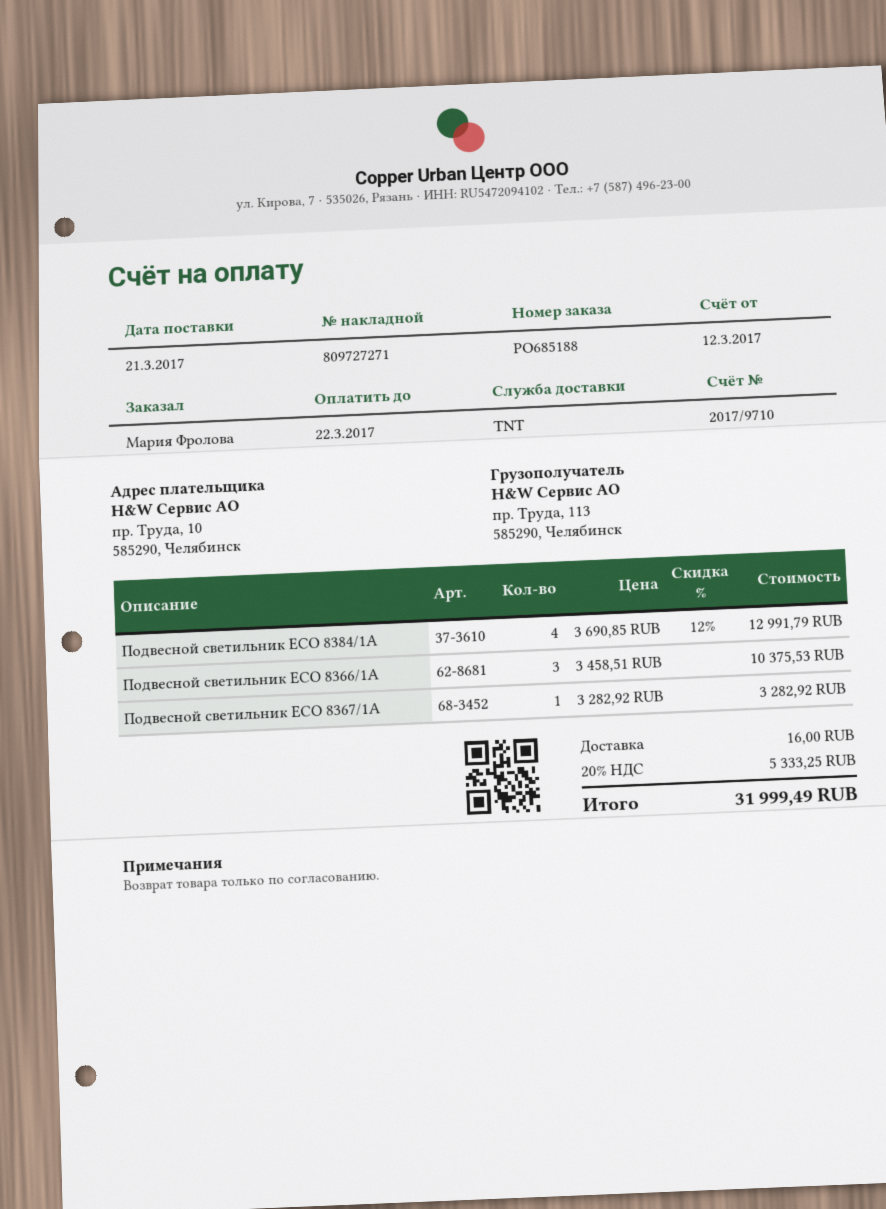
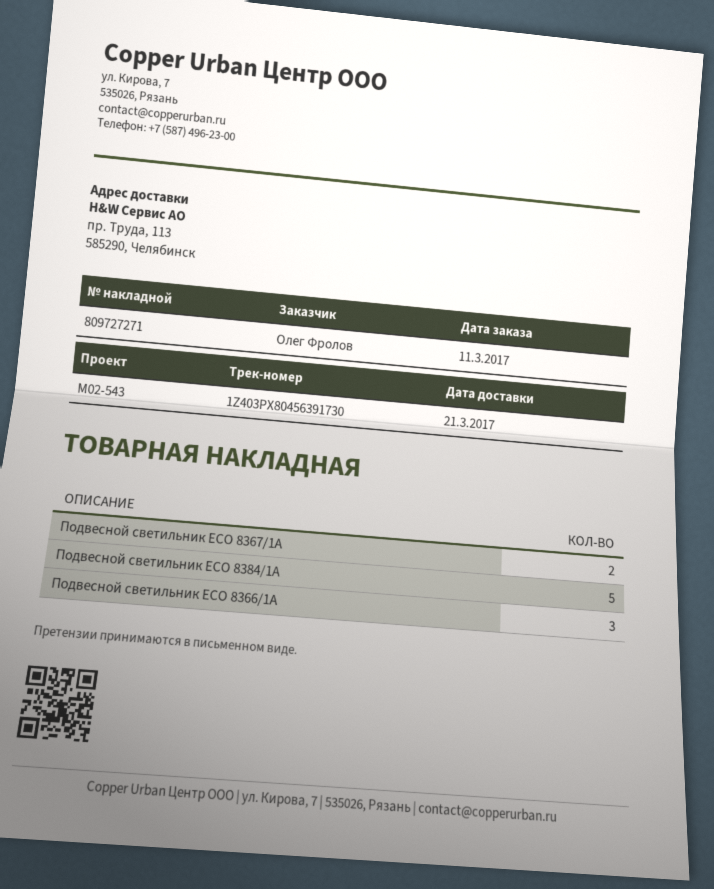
ordered by: Мария Фролова -> Олег Фролов
Подвесной светильник ECO 8384/1A: 4 -> 5
Подвесной светильник ECO 8367/1A: 1 -> 2

